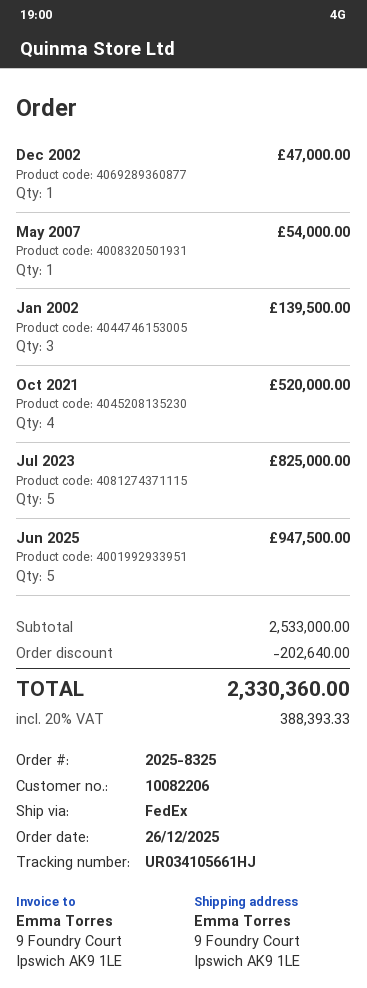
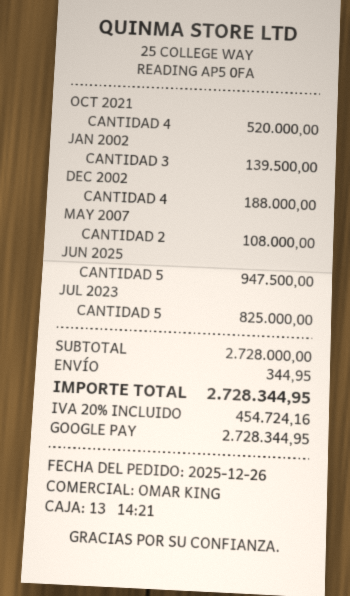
Dec 2002: 1 for 47000.00 -> 4 for 188000.00
May 2007: 1 for 54000.00 -> 2 for 108000.00
subtotal: 2533000.00 -> 2728000.00
discount: 202640.00 -> none
shipping: none -> 344.95
tax: 20% = 388393.33 -> 20% = 454724.16
total: 2330360.00 -> 2728344.95

